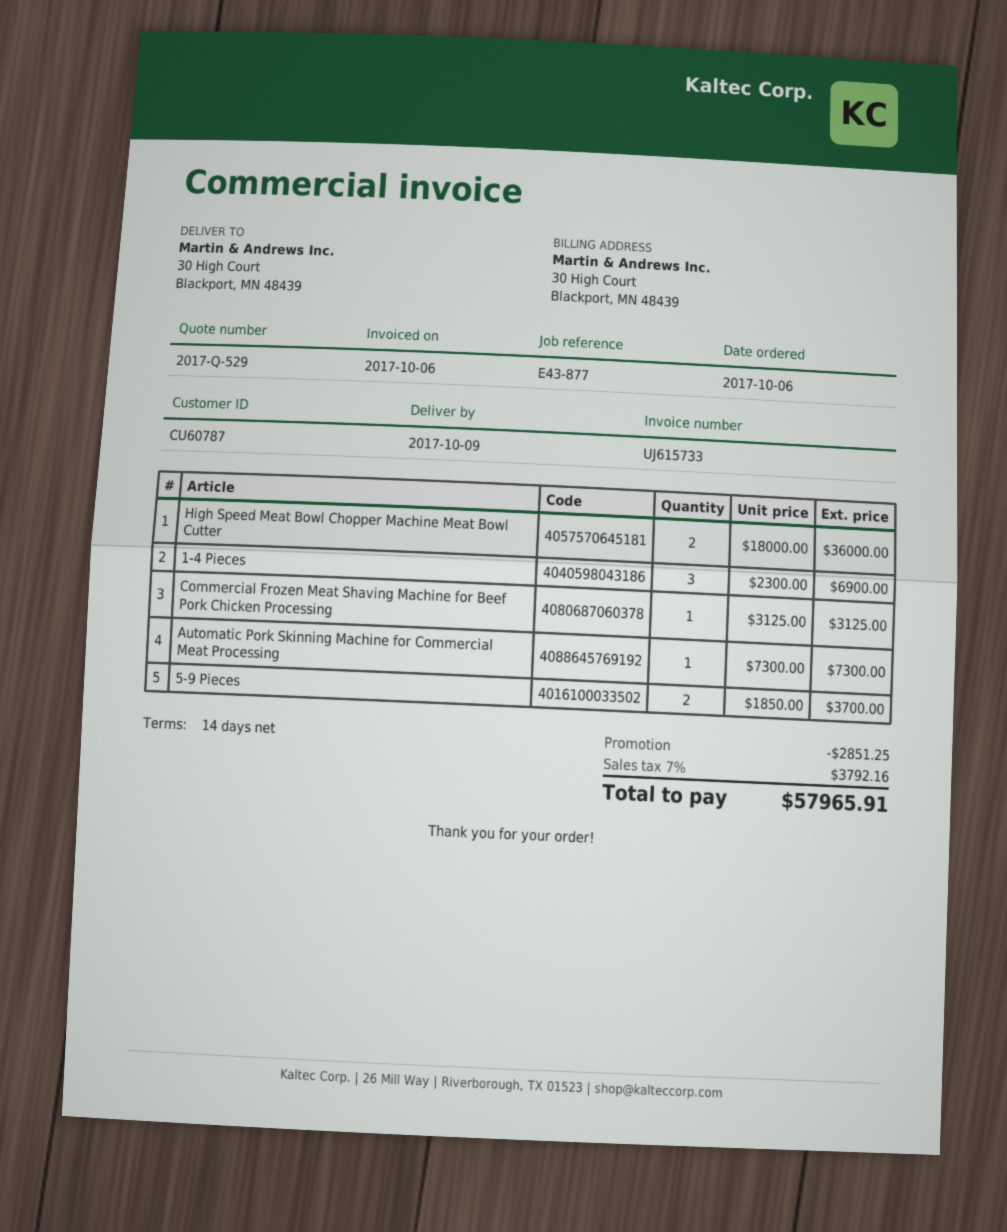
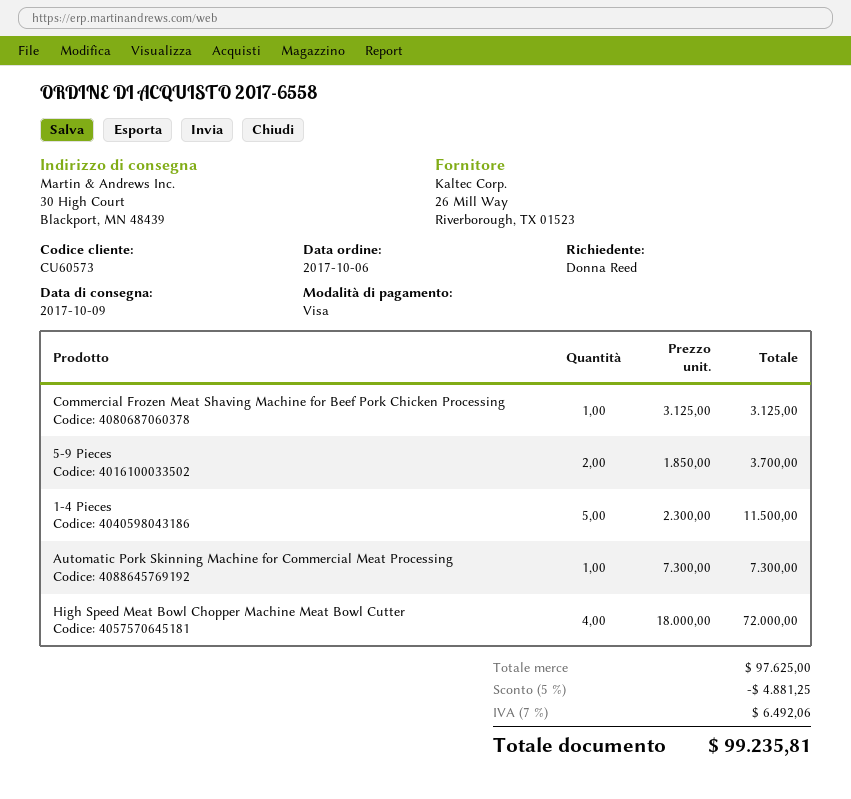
customer number: CU60787 -> CU60573
High Speed Meat Bowl Chopper Machine Meat Bowl Cutter: 2 x 18000.00 = 36000.00 -> 4 x 18000.00 = 72000.00
1-4 Pieces: 3 x 2300.00 = 6900.00 -> 5 x 2300.00 = 11500.00
discount: 2851.25 -> 4881.25
tax: 7% = 3792.16 -> 7% = 6492.06
total: 57965.91 -> 99235.81

